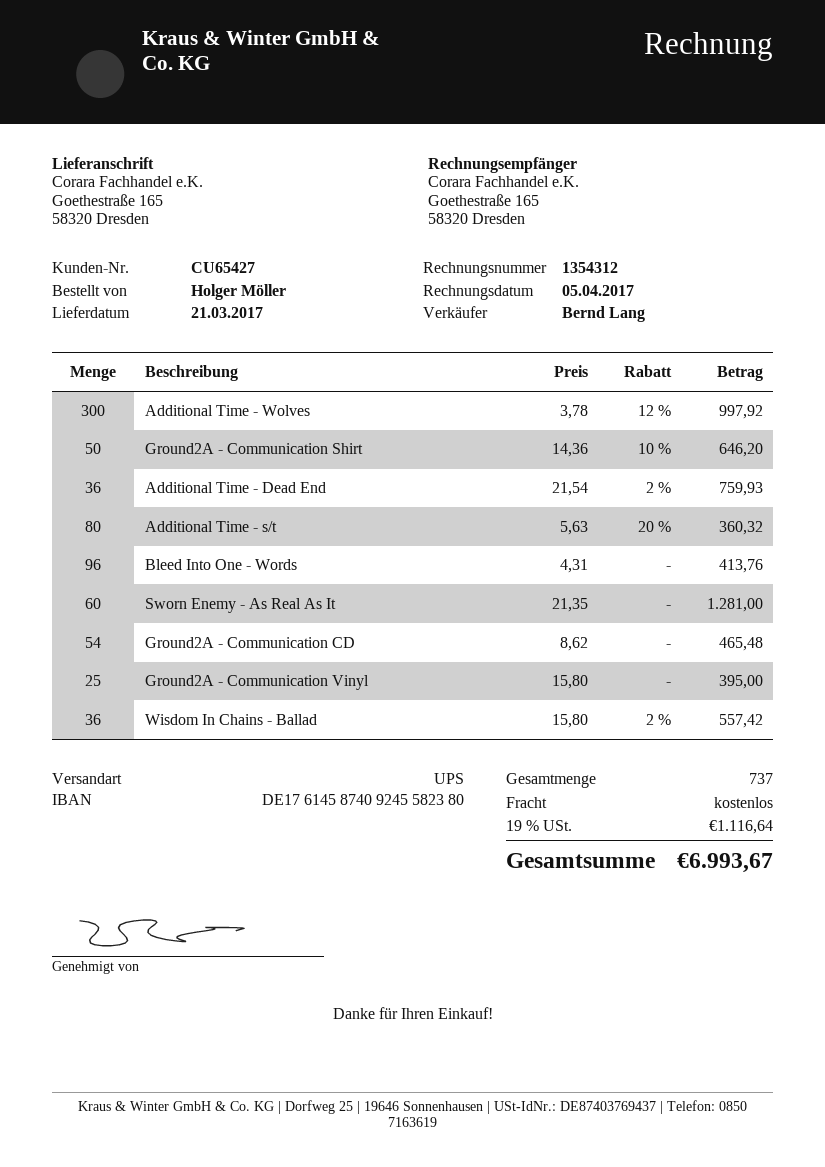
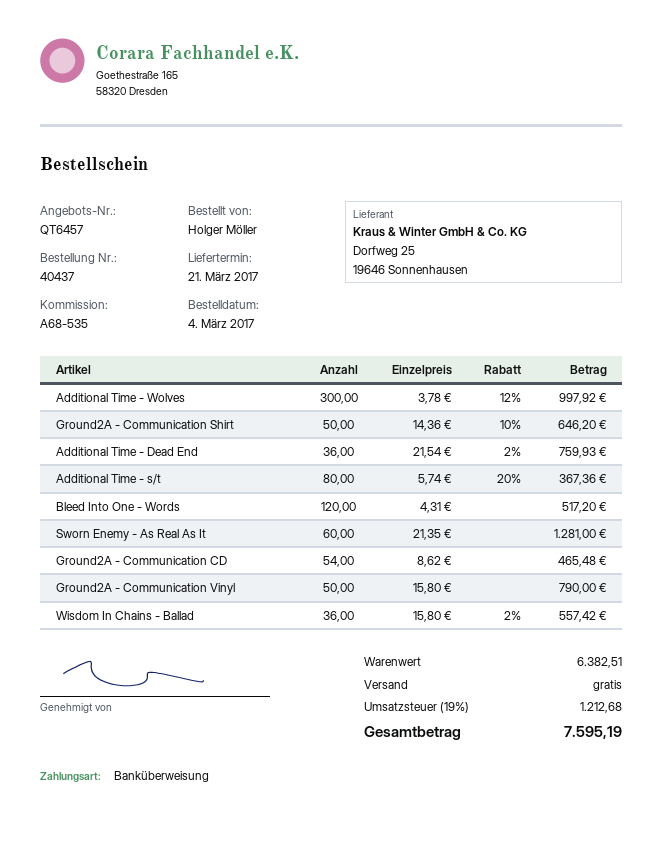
Additional Time - s/t: 80 x 5.63 - 20% = 360.32 -> 80 x 5.74 - 20% = 367.36
Bleed Into One - Words: 96 x 4.31 = 413.76 -> 120 x 4.31 = 517.20
Ground2A - Communication Vinyl: 25 x 15.80 = 395.00 -> 50 x 15.80 = 790.00
tax: 19% = 1116.64 -> 19% = 1212.68
total: 6993.67 -> 7595.19

